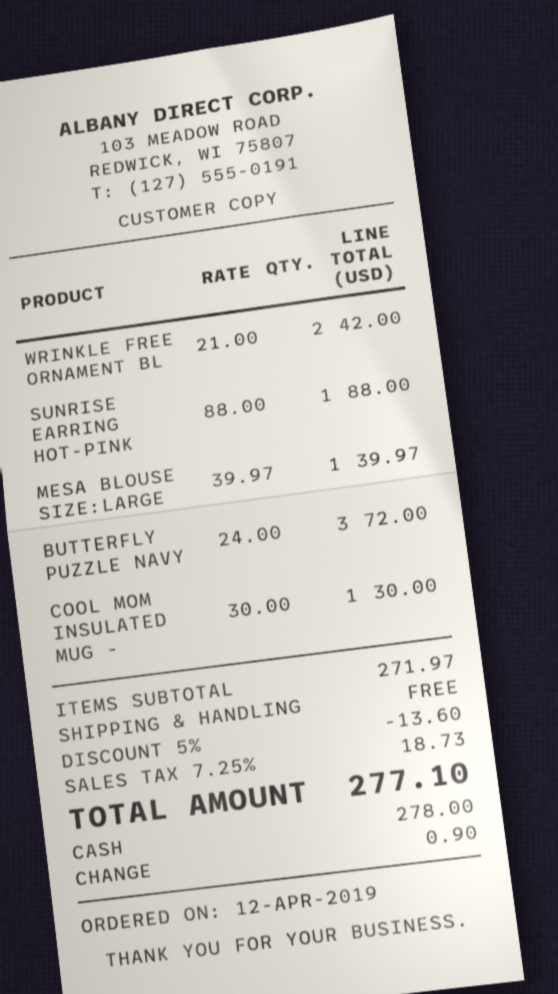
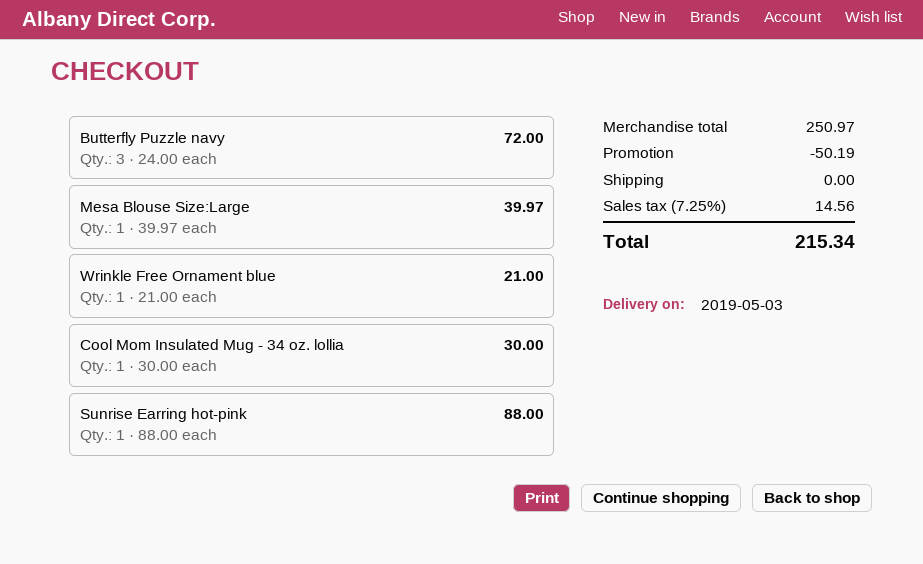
WRINKLE FREE ORNAMENT BL: 2 x 21.00 = 42.00 -> 1 x 21.00 = 21.00
subtotal: 271.97 -> 250.97
discount: 13.60 -> 50.19
tax: 7.25% = 18.73 -> 7.25% = 14.56
total: 277.10 -> 215.34

